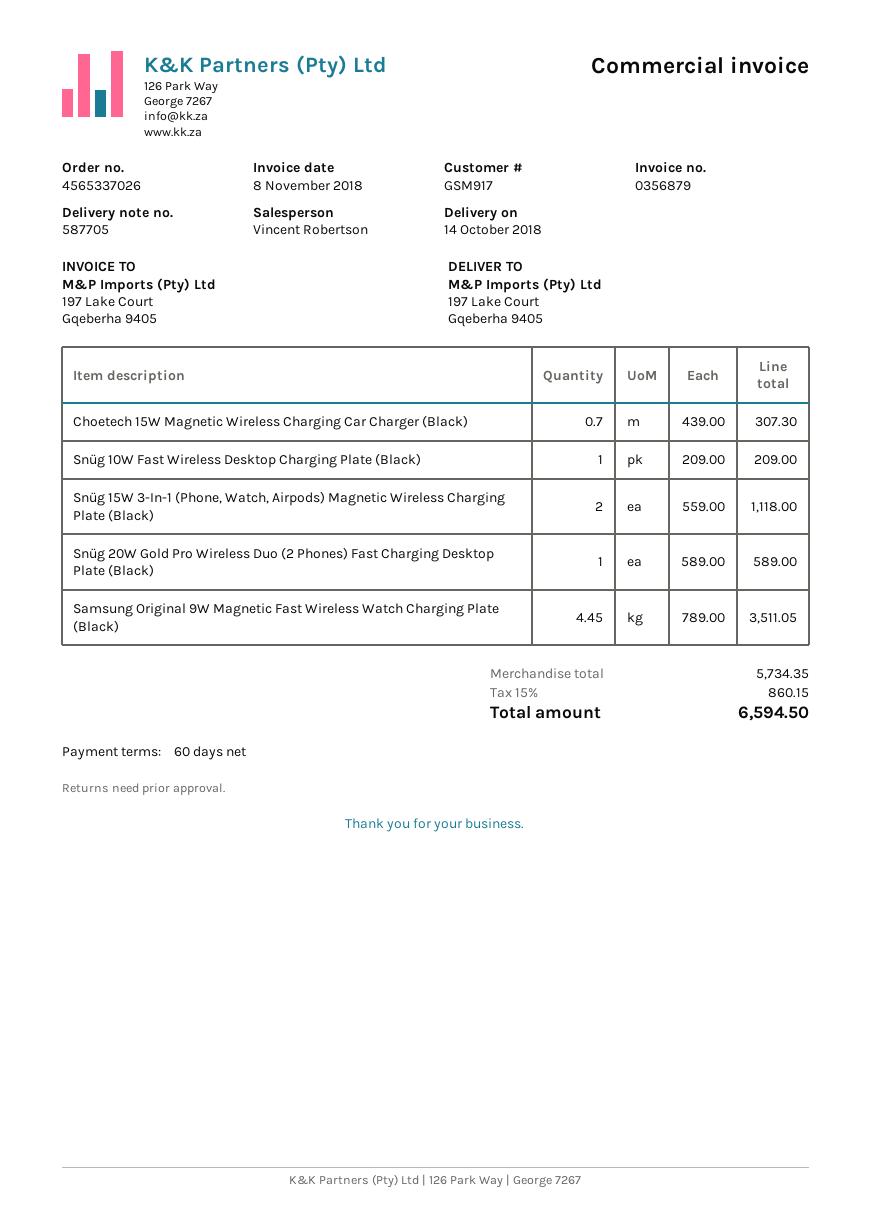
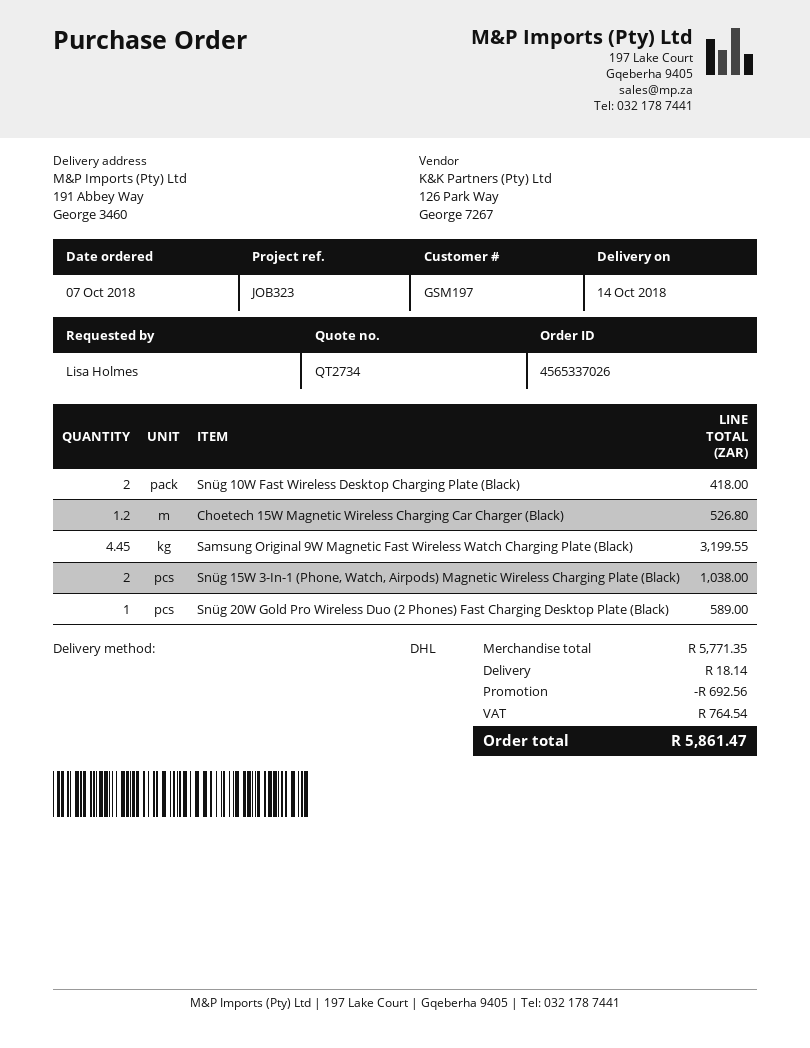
customer number: GSM917 -> GSM197
ship to: 197 Lake Court, Gqeberha 9405 -> 191 Abbey Way, George 3460
Choetech 15W Magnetic Wireless Charging Car Charger (Black): 0.7 for 307.30 -> 1.2 for 526.80
Snüg 10W Fast Wireless Desktop Charging Plate (Black): 1 for 209.00 -> 2 for 418.00
Snüg 15W 3-In-1 (Phone, Watch, Airpods) Magnetic Wireless Charging Plate (Black): 2 for 1118.00 -> 2 for 1038.00
Samsung Original 9W Magnetic Fast Wireless Watch Charging Plate (Black): 4.45 for 3511.05 -> 4.45 for 3199.55
subtotal: 5734.35 -> 5771.35
discount: none -> 692.56
shipping: none -> 18.14
tax: 860.15 -> 764.54
total: 6594.50 -> 5861.47

